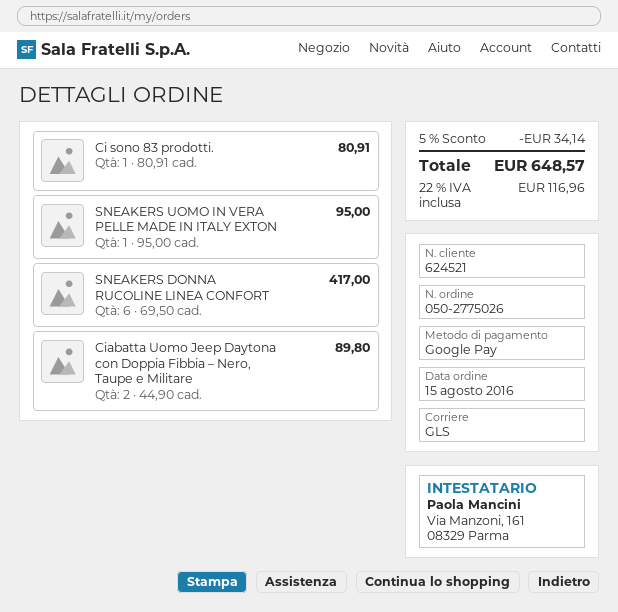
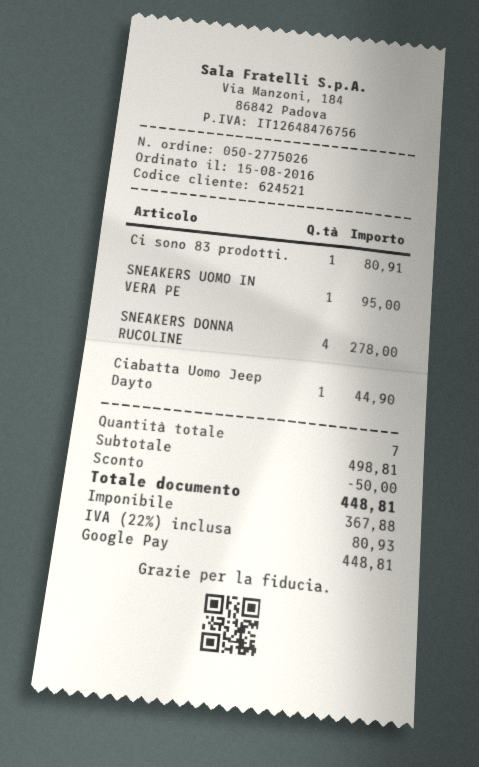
SNEAKERS DONNA RUCOLINE LINEA CONFORT: 6 for 417.00 -> 4 for 278.00
Ciabatta Uomo Jeep Daytona con Doppia Fibbia – Nero, Taupe e Militare: 2 for 89.80 -> 1 for 44.90
discount: 34.14 -> 50.00
tax: 22% = 116.96 -> 22% = 80.93
total: 648.57 -> 448.81

